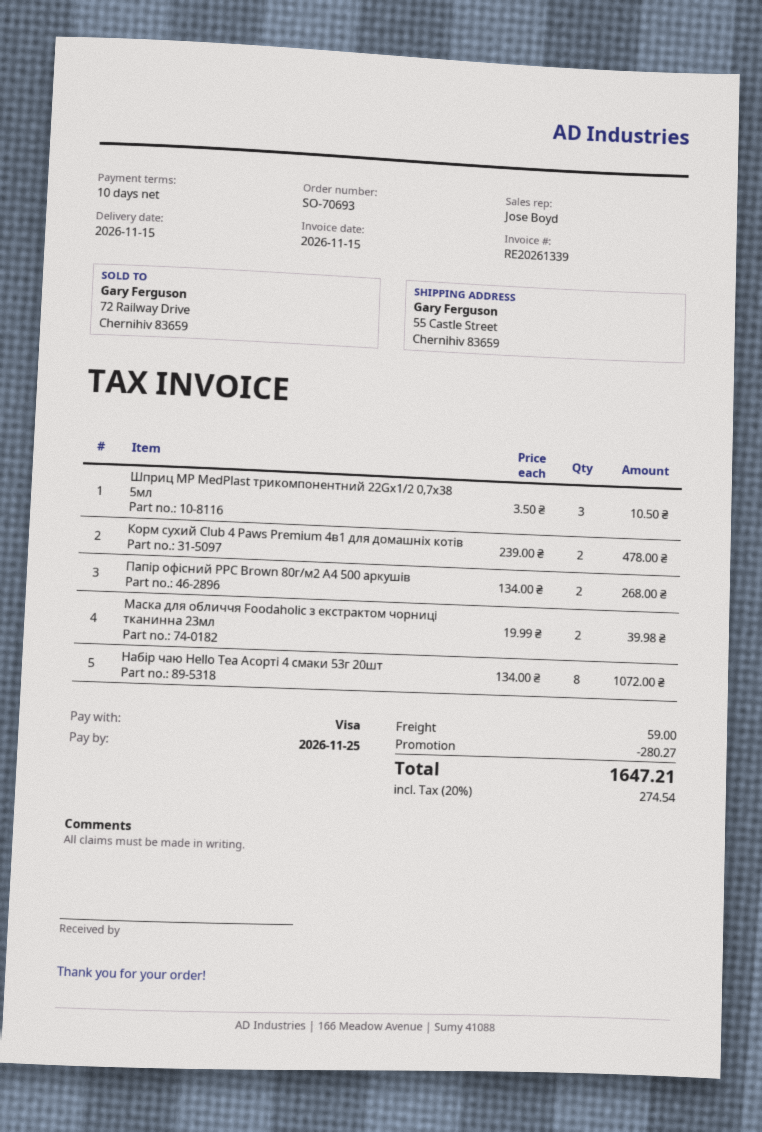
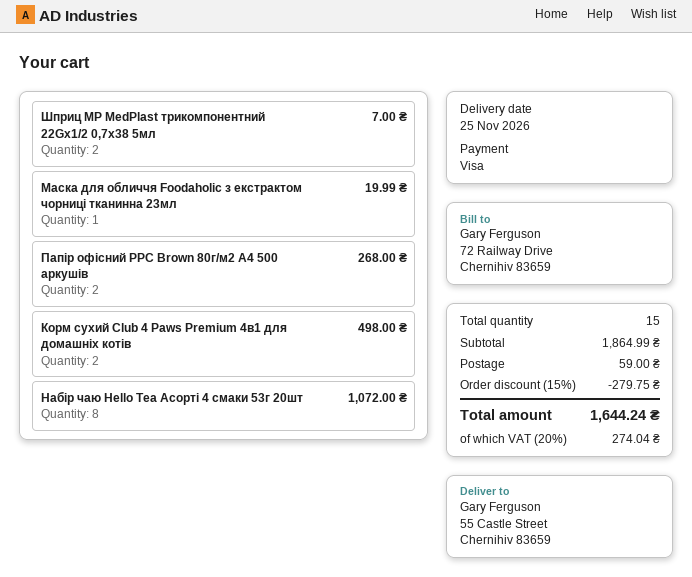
delivery date: 2026-11-15 -> 2026-11-25
Шприц МР MedPlast трикомпонентний 22Gх1/2 0,7х38 5мл: 3 for 10.50 -> 2 for 7.00
Корм сухий Club 4 Paws Premium 4в1 для домашніх котів: 2 for 478.00 -> 2 for 498.00
Маска для обличчя Foodaholic з екстрактом чорниці тканинна 23мл: 2 for 39.98 -> 1 for 19.99
discount: 280.27 -> 279.75
tax: 20% = 274.54 -> 20% = 274.04
total: 1647.21 -> 1644.24

